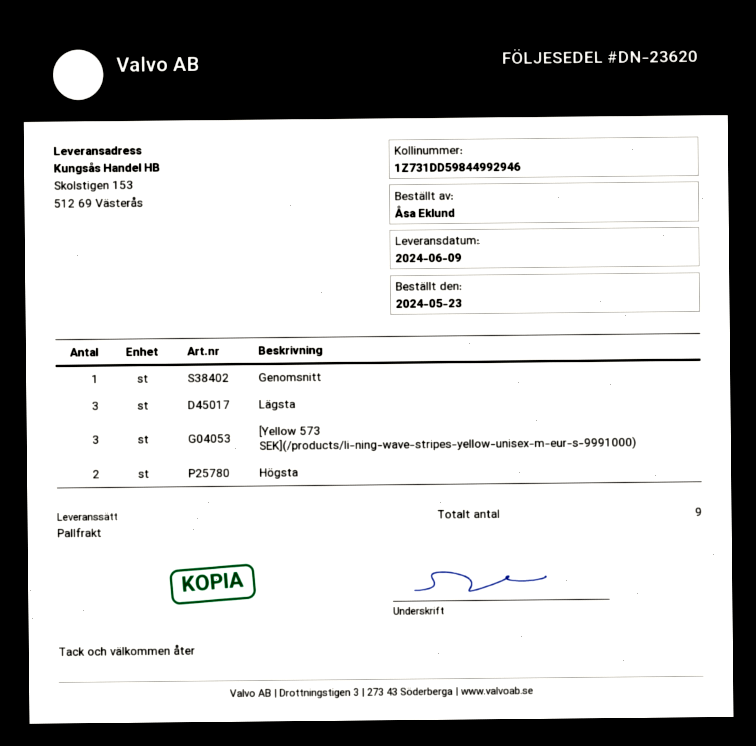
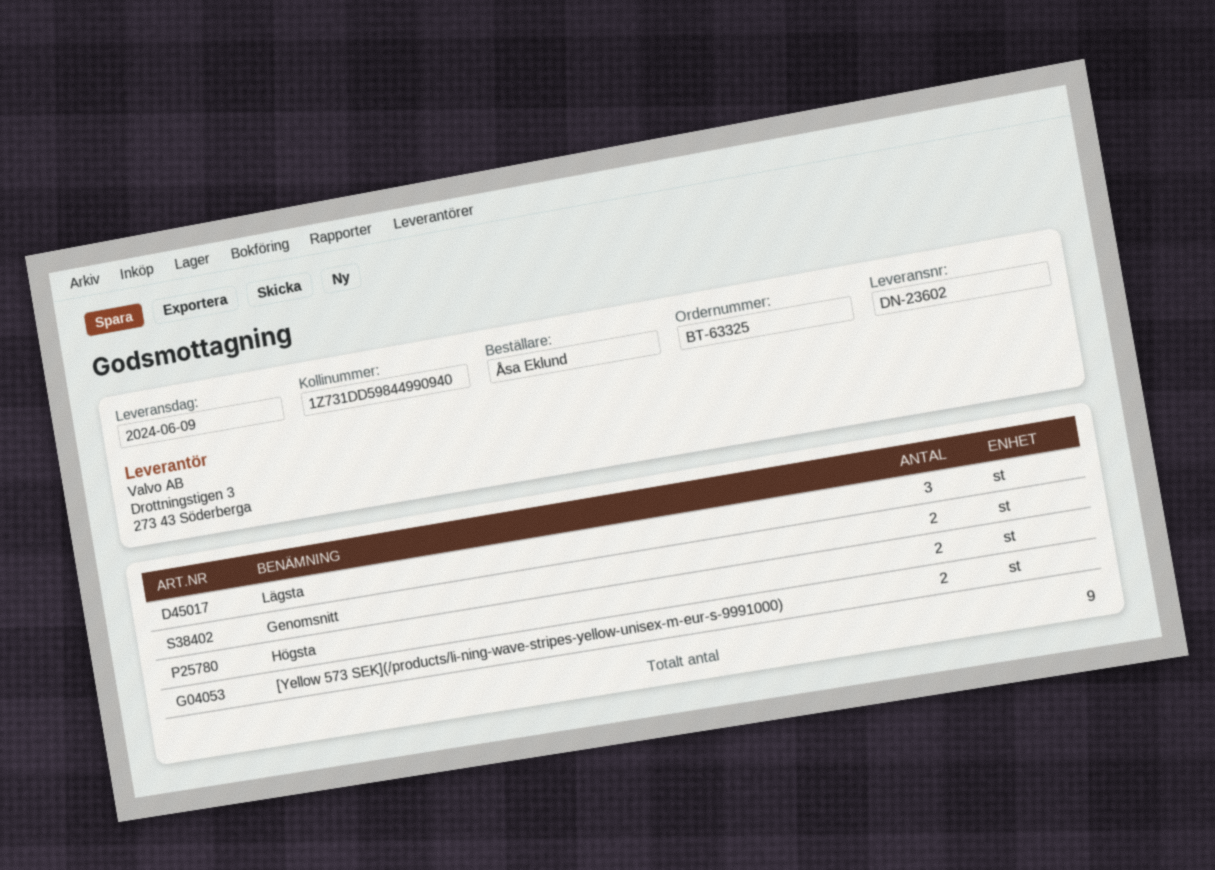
delivery note number: DN-23620 -> DN-23602
tracking number: 1Z731DD59844992946 -> 1Z731DD59844990940
Genomsnitt: 1 -> 2
[Yellow 573 SEK](/products/li-ning-wave-stripes-yellow-unisex-m-eur-s-9991000): 3 -> 2

